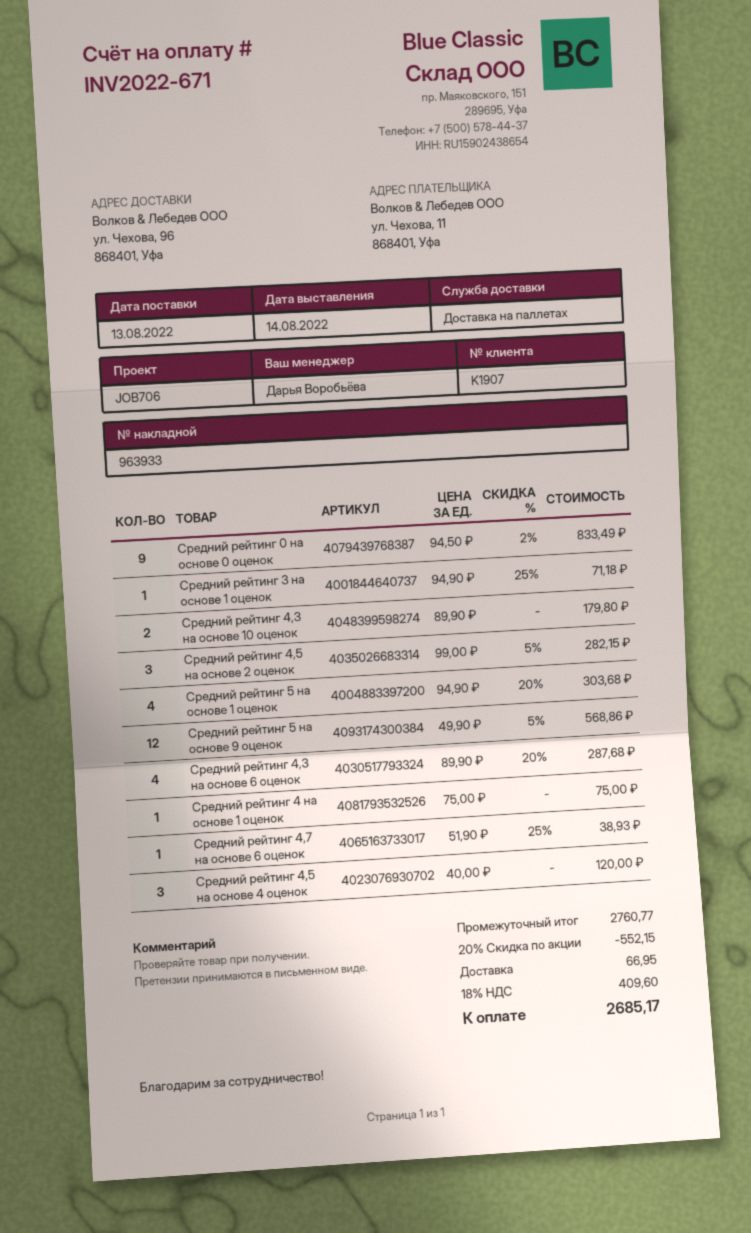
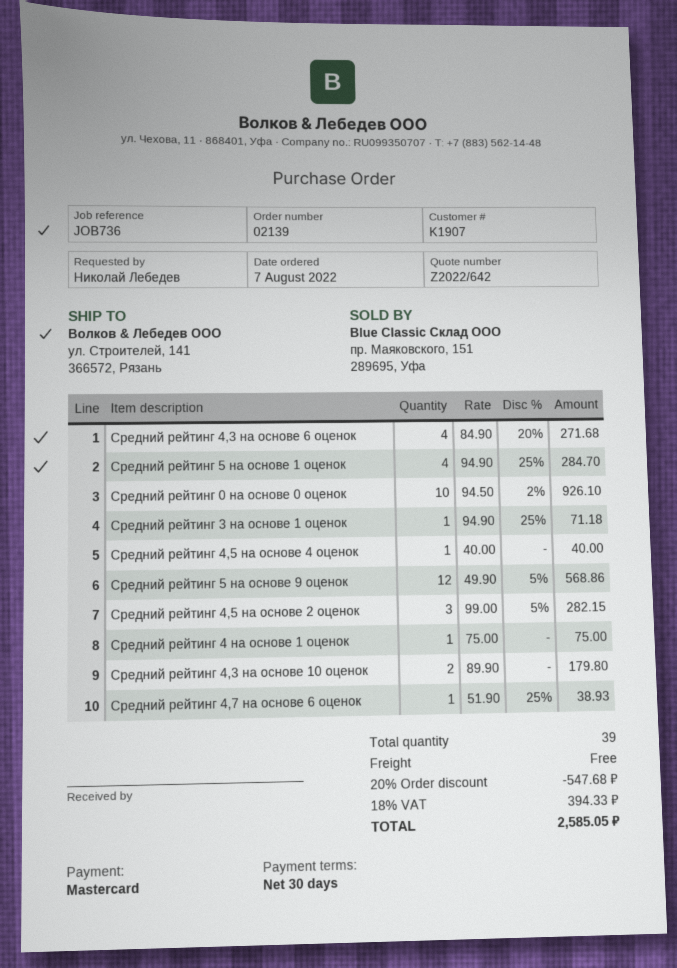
reference: JOB706 -> JOB736
ship to: ул. Чехова, 96, 868401, Уфа -> ул. Строителей, 141, 366572, Рязань
Средний рейтинг 0 на основе 0 оценок: 9 x 94.50 - 2% = 833.49 -> 10 x 94.50 - 2% = 926.10
Средний рейтинг 5 на основе 1 оценок: 4 x 94.90 - 20% = 303.68 -> 4 x 94.90 - 25% = 284.70
Средний рейтинг 4,3 на основе 6 оценок: 4 x 89.90 - 20% = 287.68 -> 4 x 84.90 - 20% = 271.68
Средний рейтинг 4,5 на основе 4 оценок: 3 x 40.00 = 120.00 -> 1 x 40.00 = 40.00
discount: 20% = 552.15 -> 20% = 547.68
shipping: 66.95 -> 0.00
tax: 18% = 409.60 -> 18% = 394.33
total: 2685.17 -> 2585.05

